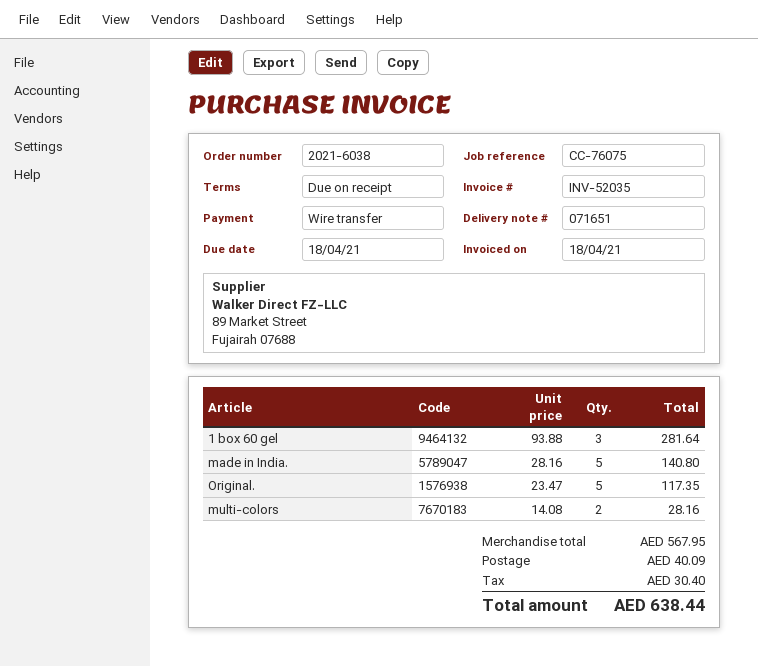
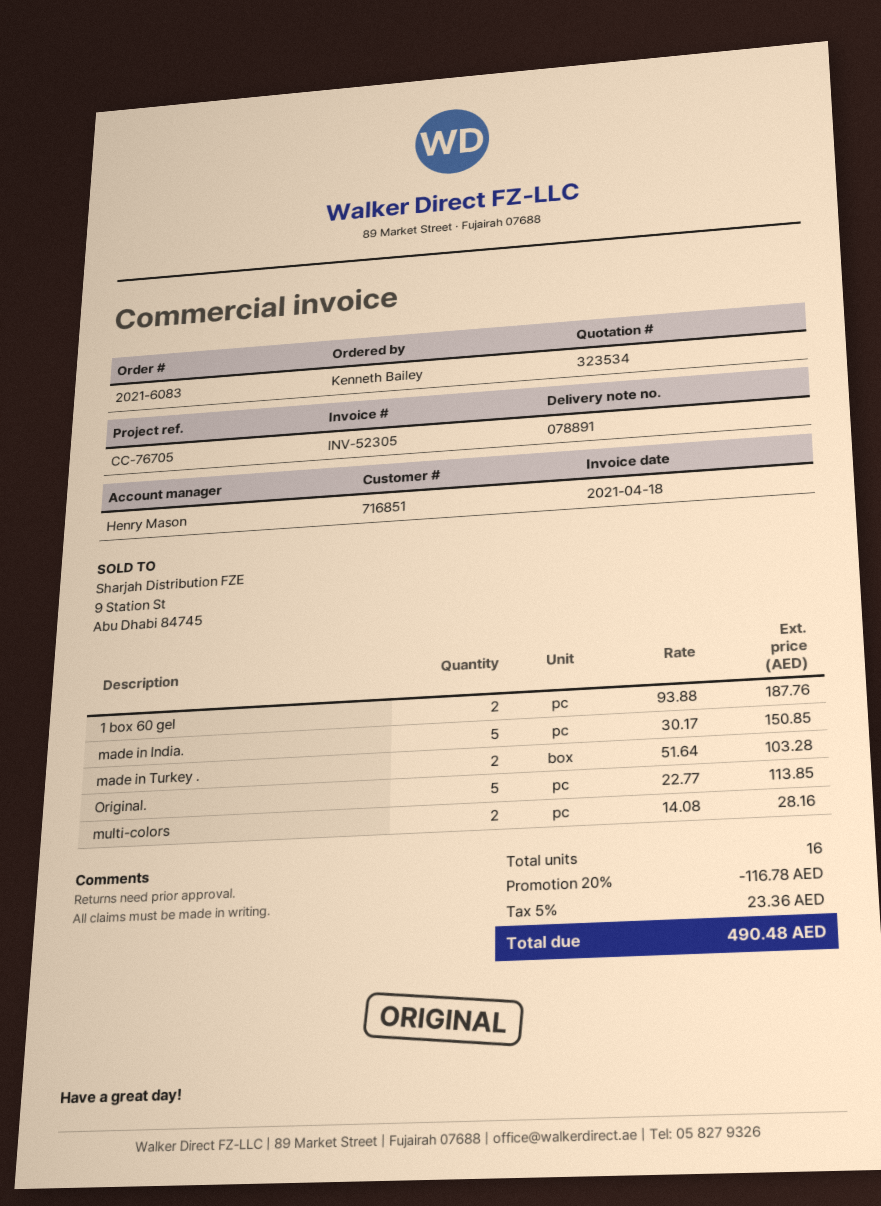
order number: 2021-6038 -> 2021-6083
delivery note number: 071651 -> 078891
invoice number: INV-52035 -> INV-52305
reference: CC-76075 -> CC-76705
1 box 60 gel: 3 x 93.88 = 281.64 -> 2 x 93.88 = 187.76
made in India.: 5 x 28.16 = 140.80 -> 5 x 30.17 = 150.85
Original.: 5 x 23.47 = 117.35 -> 5 x 22.77 = 113.85
made in Turkey .: none -> 2 x 51.64 = 103.28
discount: none -> 20% = 116.78
shipping: 40.09 -> none
tax: 30.40 -> 23.36
total: 638.44 -> 490.48

